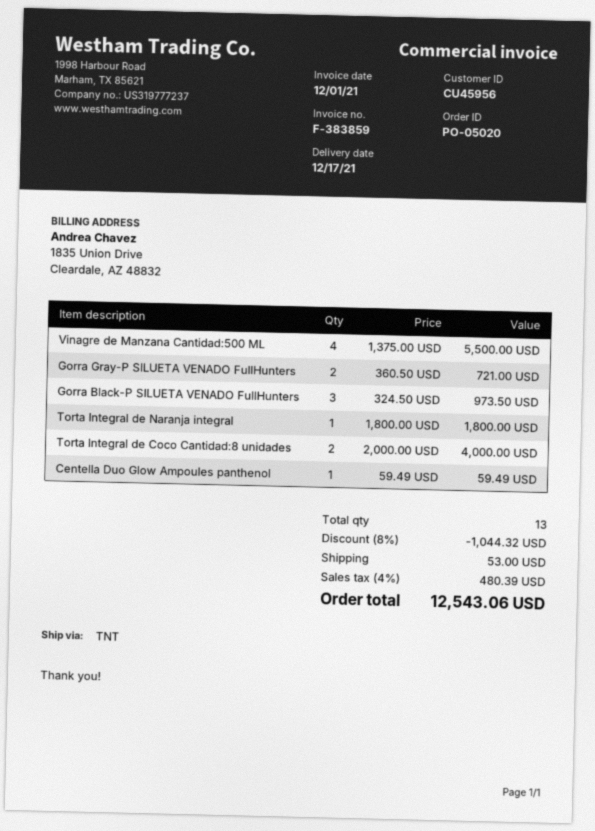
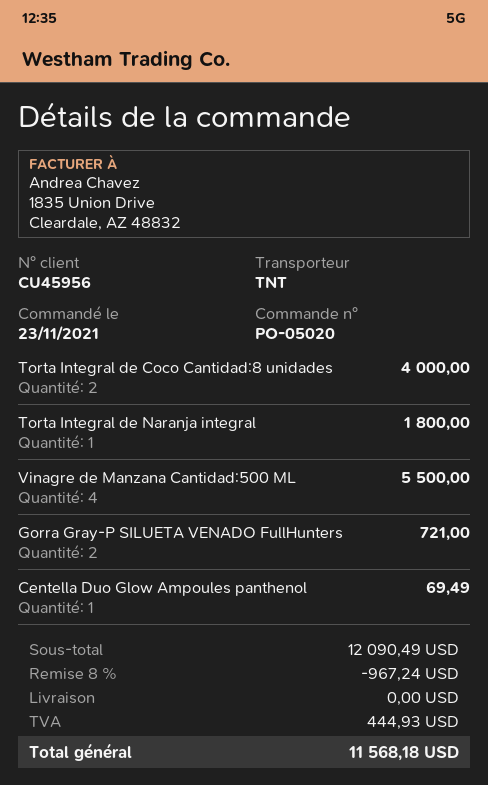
Gorra Black-P SILUETA VENADO FullHunters: 3 for 973.50 -> none
Centella Duo Glow Ampoules panthenol: 1 for 59.49 -> 1 for 69.49
discount: 8% = 1044.32 -> 8% = 967.24
shipping: 53.00 -> 0.00
tax: 480.39 -> 444.93
total: 12543.06 -> 11568.18

